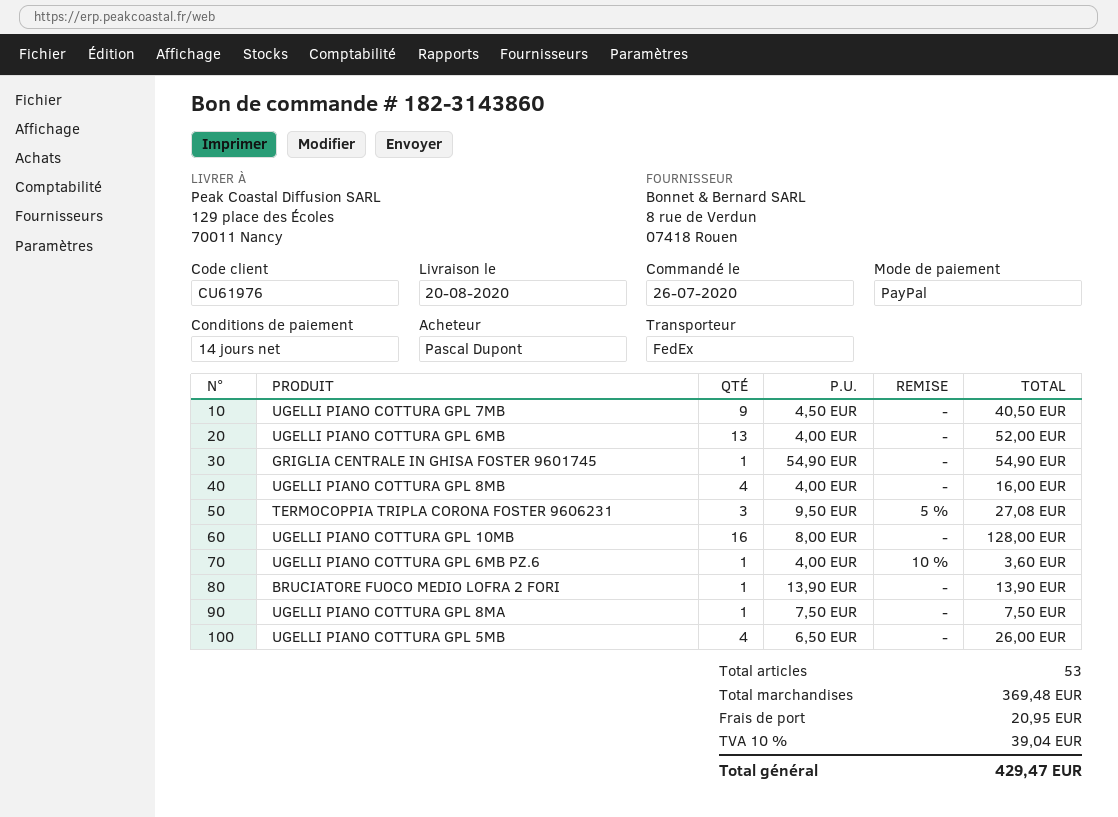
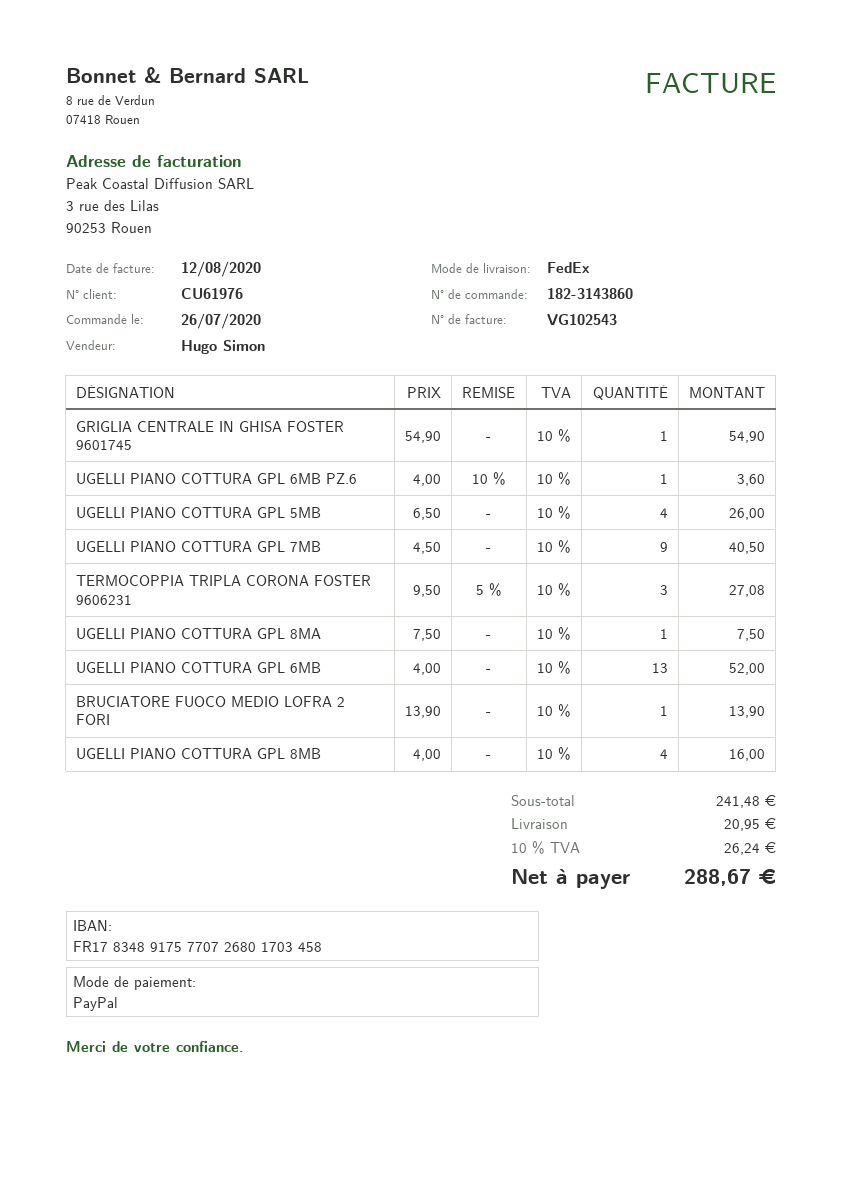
UGELLI PIANO COTTURA GPL 10MB: 16 x 8.00 = 128.00 -> none
subtotal: 369.48 -> 241.48
tax: 10% = 39.04 -> 10% = 26.24
total: 429.47 -> 288.67

